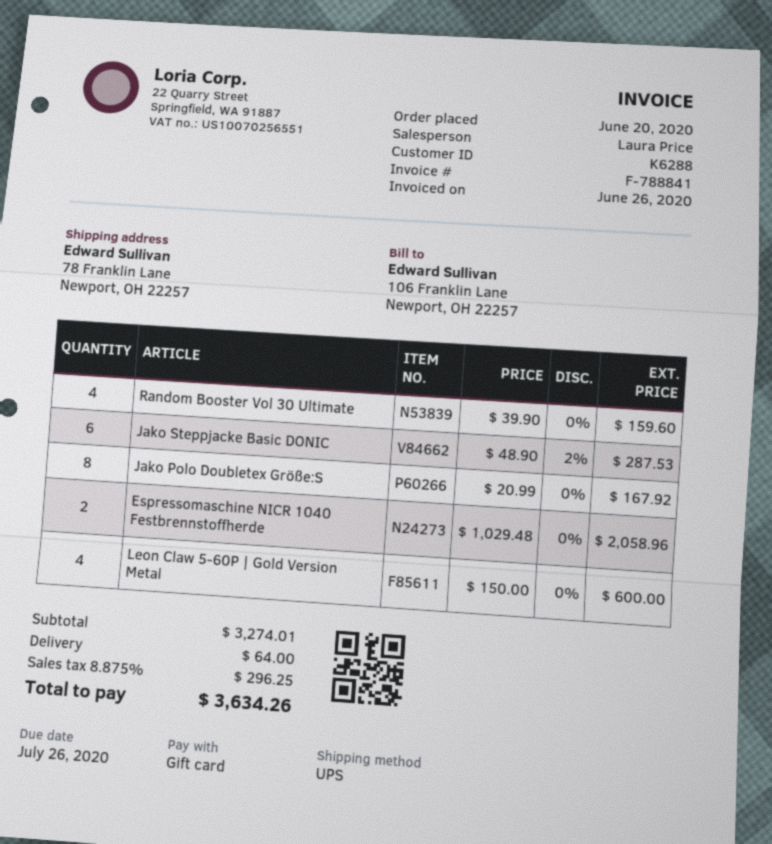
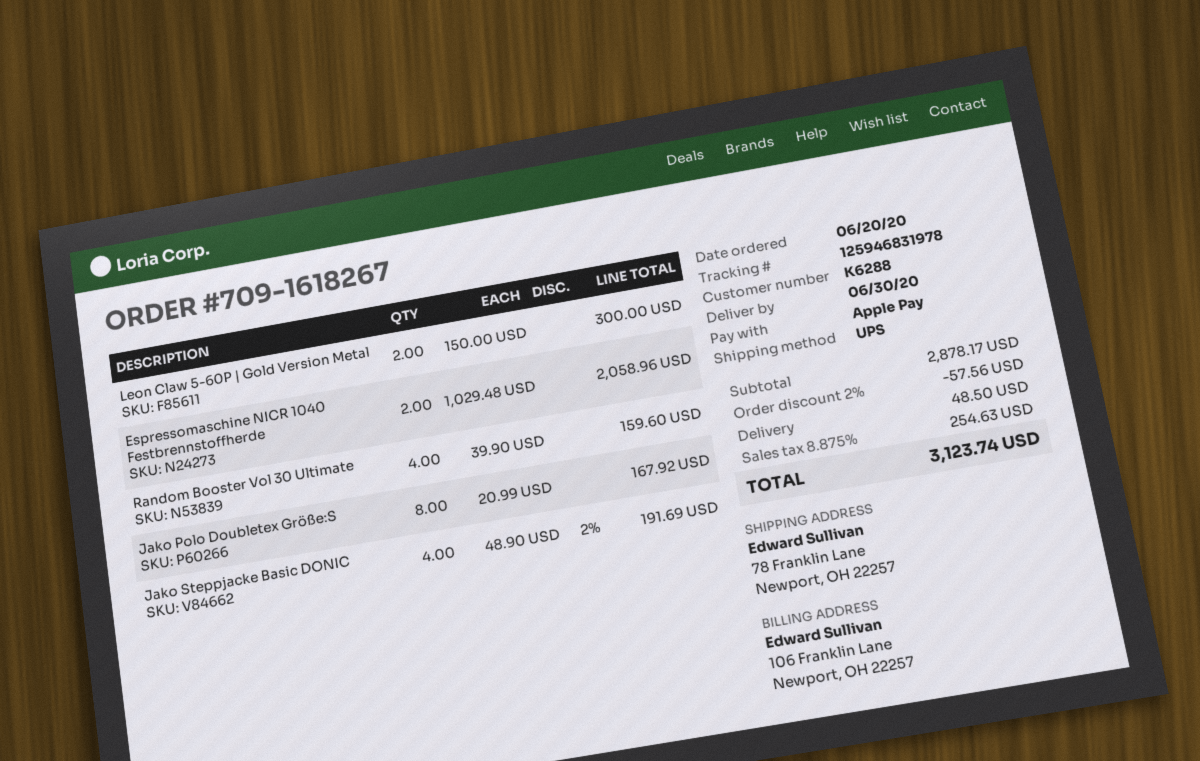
payment method: gift card -> Apple Pay
Jako Steppjacke Basic DONIC: 6 x 48.90 - 2% = 287.53 -> 4 x 48.90 - 2% = 191.69
Leon Claw 5-60P | Gold Version Metal: 4 x 150.00 = 600.00 -> 2 x 150.00 = 300.00
subtotal: 3274.01 -> 2878.17
discount: none -> 2% = 57.56
shipping: 64.00 -> 48.50
tax: 8.875% = 296.25 -> 8.875% = 254.63
total: 3634.26 -> 3123.74

